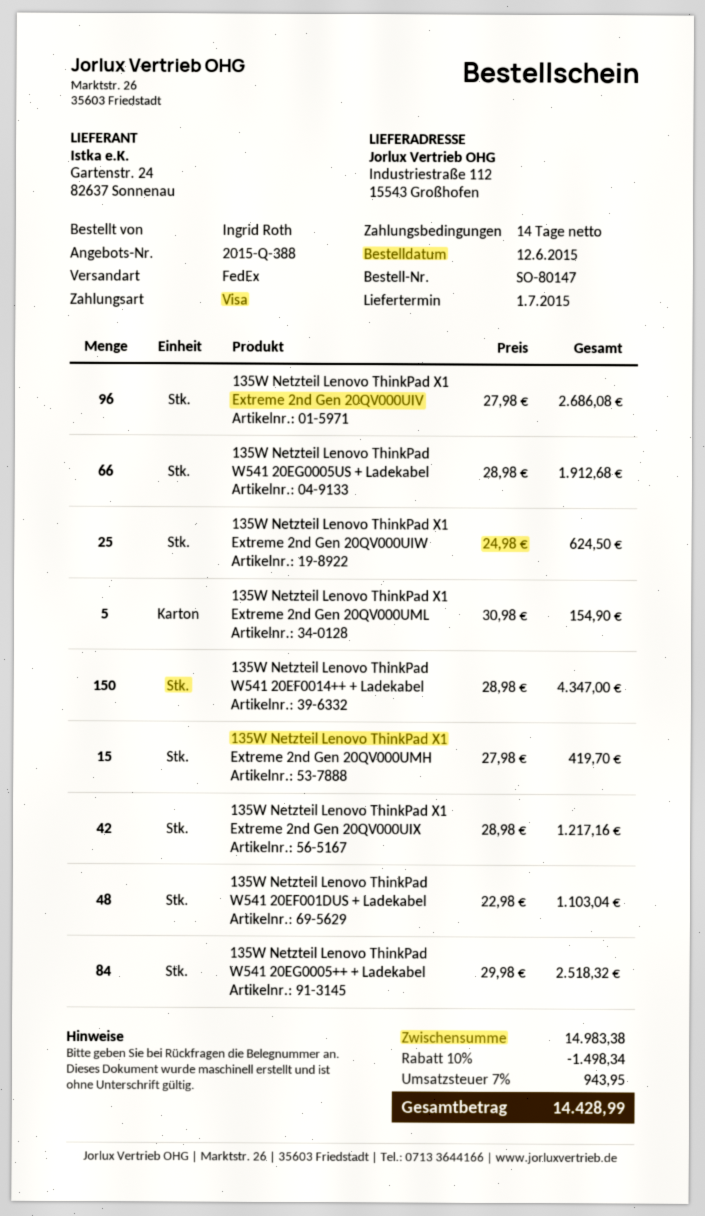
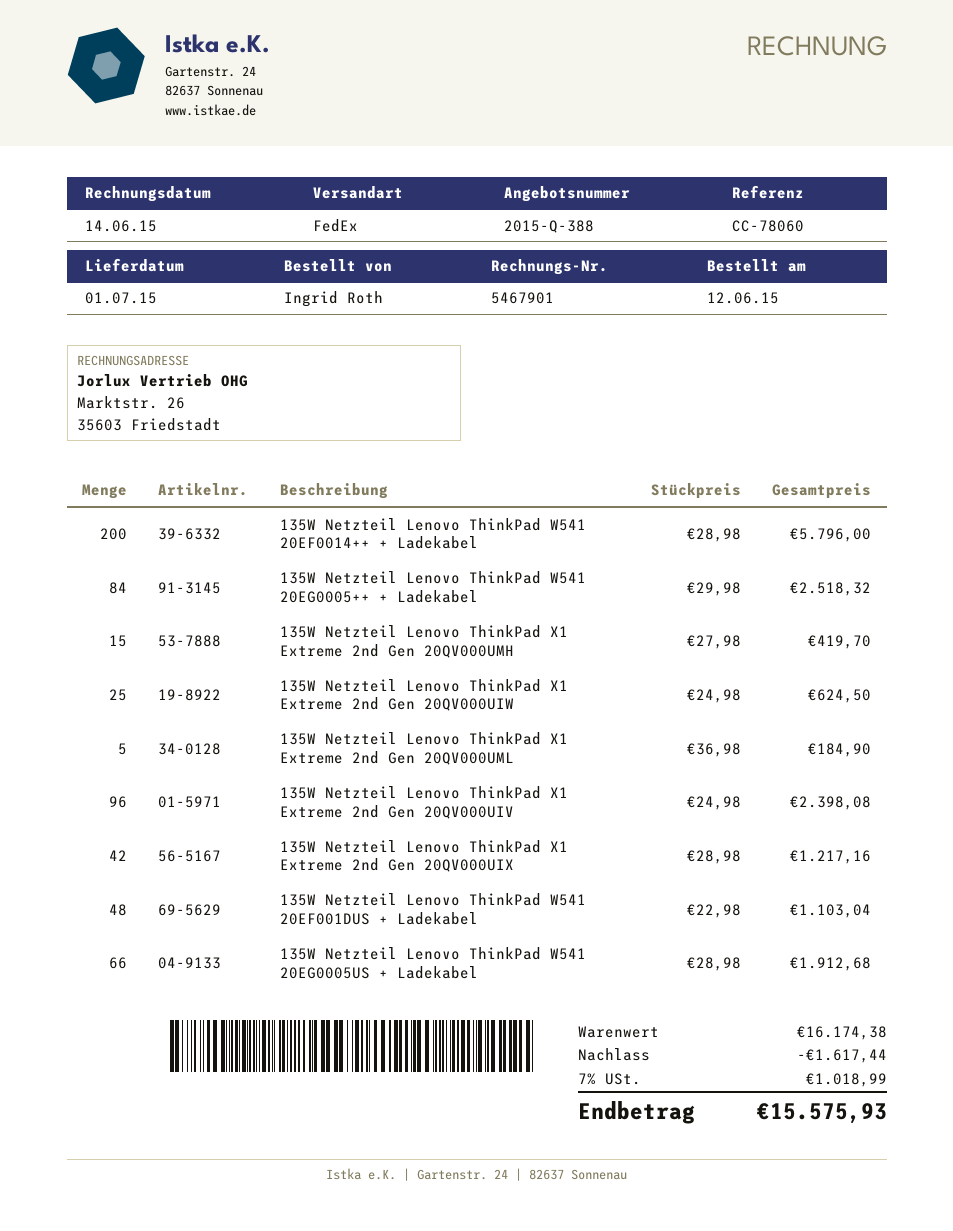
135W Netzteil Lenovo ThinkPad X1 Extreme 2nd Gen 20QV000UIV: 96 x 27.98 = 2686.08 -> 96 x 24.98 = 2398.08
135W Netzteil Lenovo ThinkPad X1 Extreme 2nd Gen 20QV000UML: 5 x 30.98 = 154.90 -> 5 x 36.98 = 184.90
135W Netzteil Lenovo ThinkPad W541 20EF0014++ + Ladekabel: 150 x 28.98 = 4347.00 -> 200 x 28.98 = 5796.00
subtotal: 14983.38 -> 16174.38
discount: 1498.34 -> 1617.44
tax: 7% = 943.95 -> 7% = 1018.99
total: 14428.99 -> 15575.93

